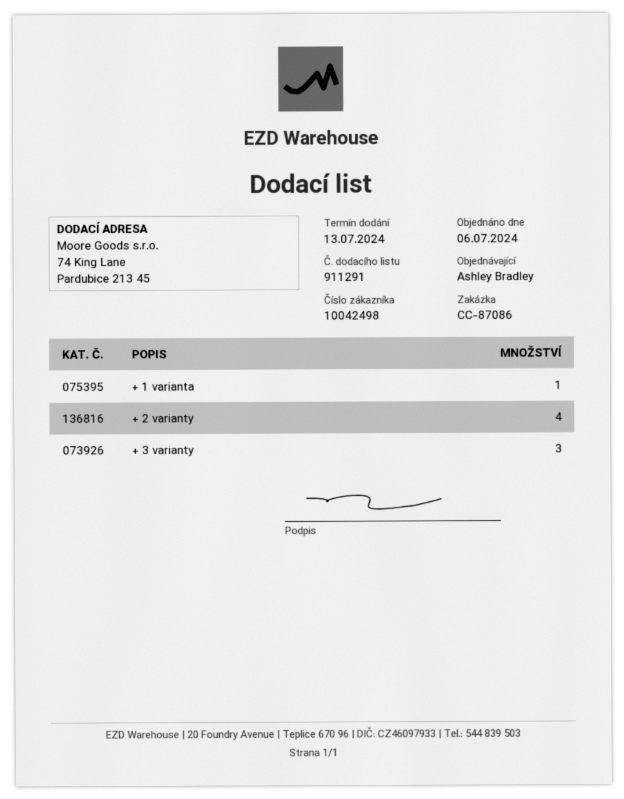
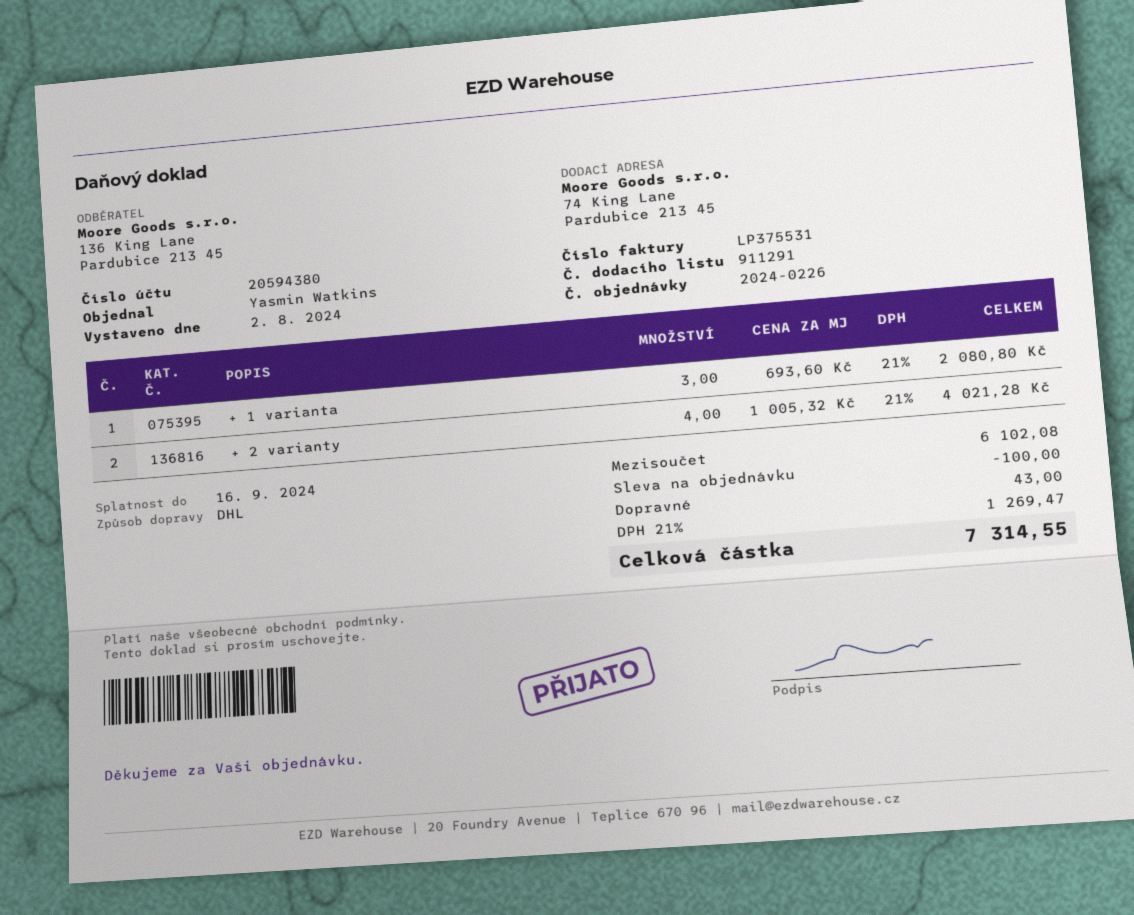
ordered by: Ashley Bradley -> Yasmin Watkins
+ 1 varianta: 1 -> 3
+ 3 varianty: 3 -> none

